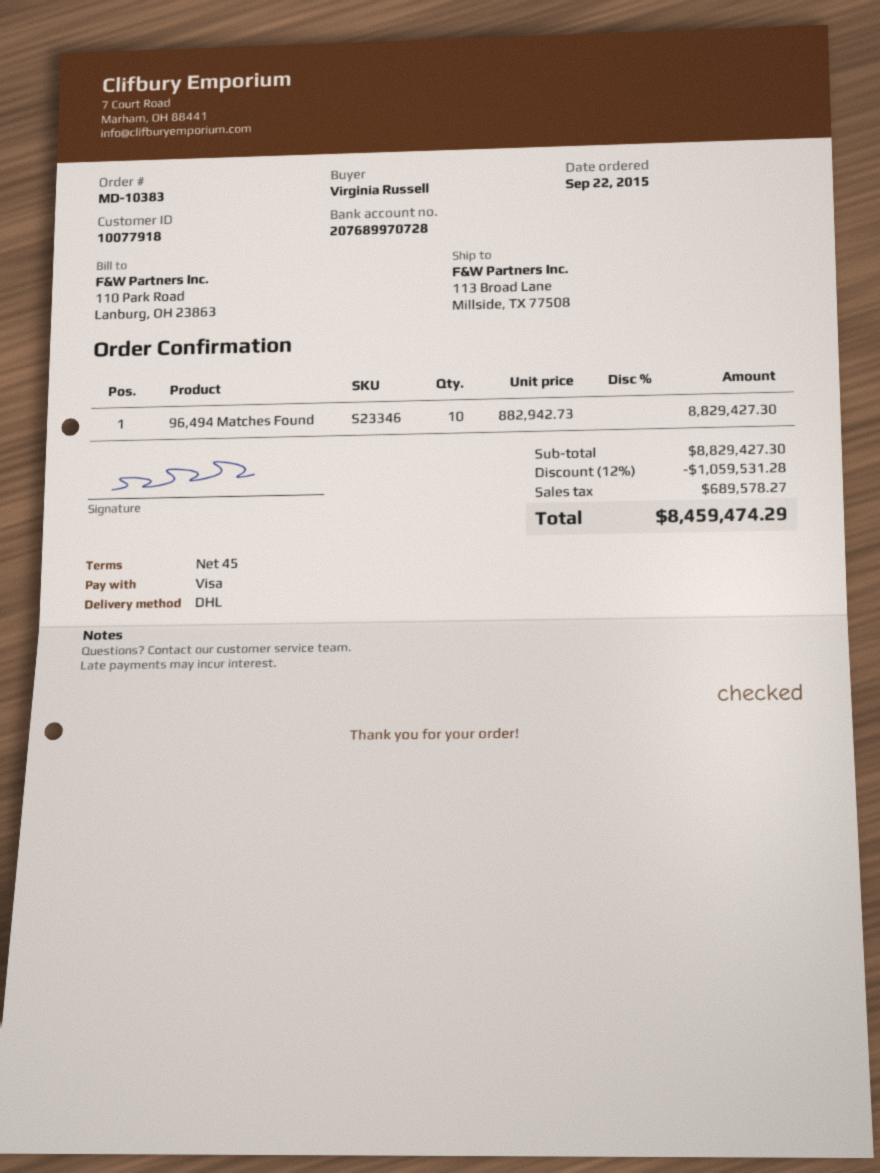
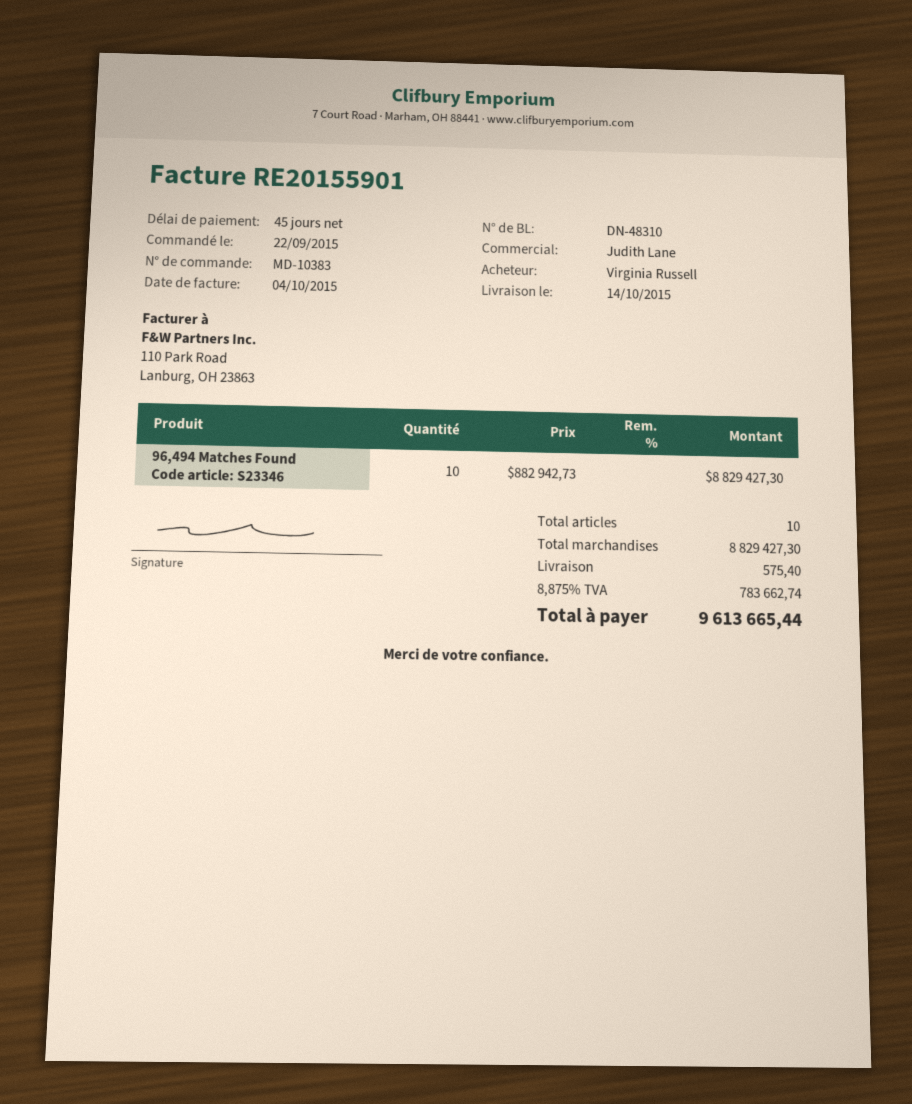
discount: 12% = 1059531.28 -> none
shipping: none -> 575.40
tax: 689578.27 -> 783662.74
total: 8459474.29 -> 9613665.44

